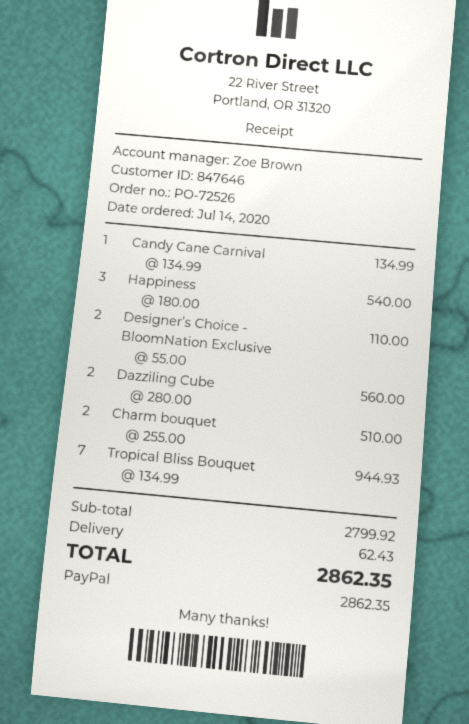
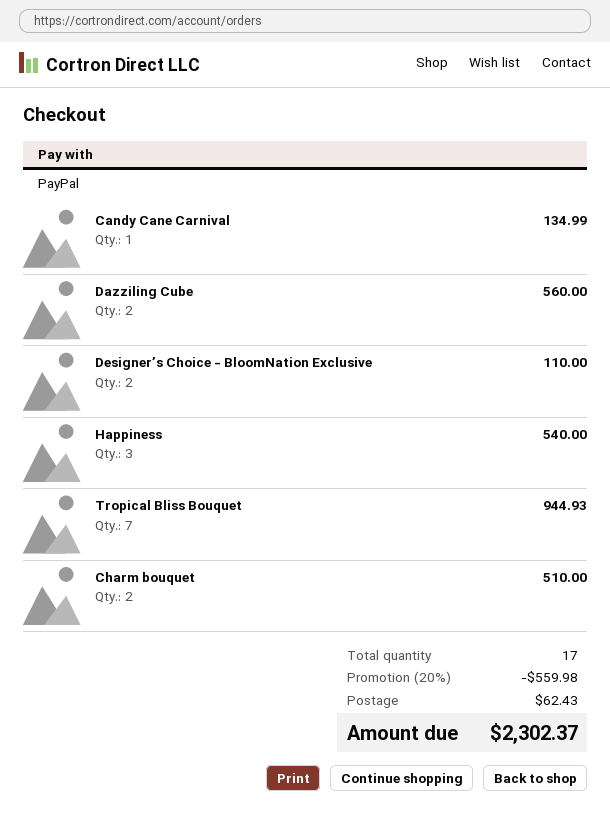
discount: none -> 20% = 559.98
total: 2862.35 -> 2302.37

